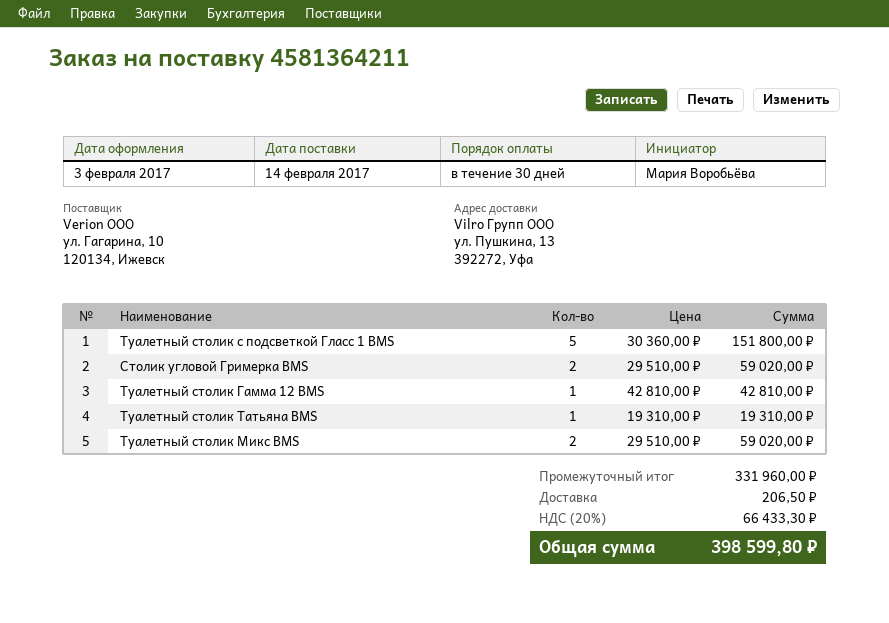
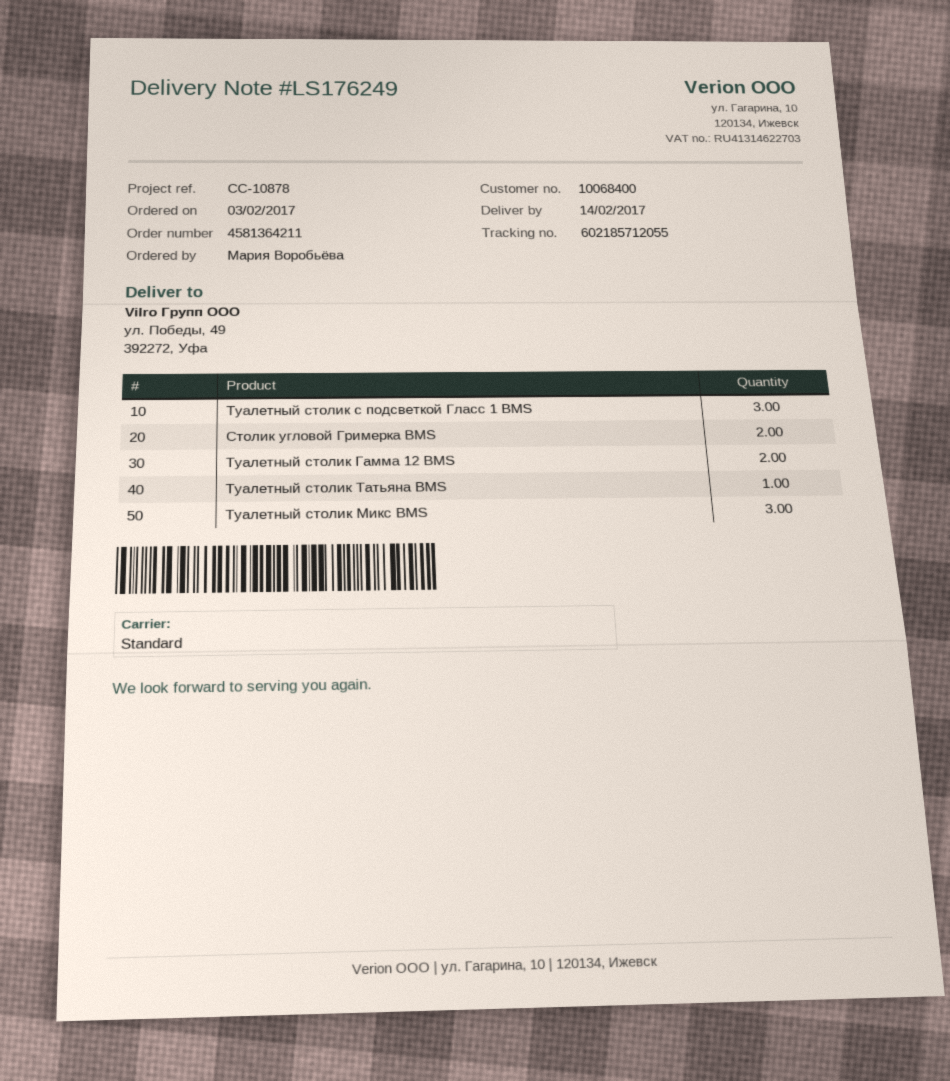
ship to: ул. Пушкина, 13, 392272, Уфа -> ул. Победы, 49, 392272, Уфа
Туалетный столик с подсветкой Гласс 1 BMS: 5 -> 3
Туалетный столик Гамма 12 BMS: 1 -> 2
Туалетный столик Микс BMS: 2 -> 3

